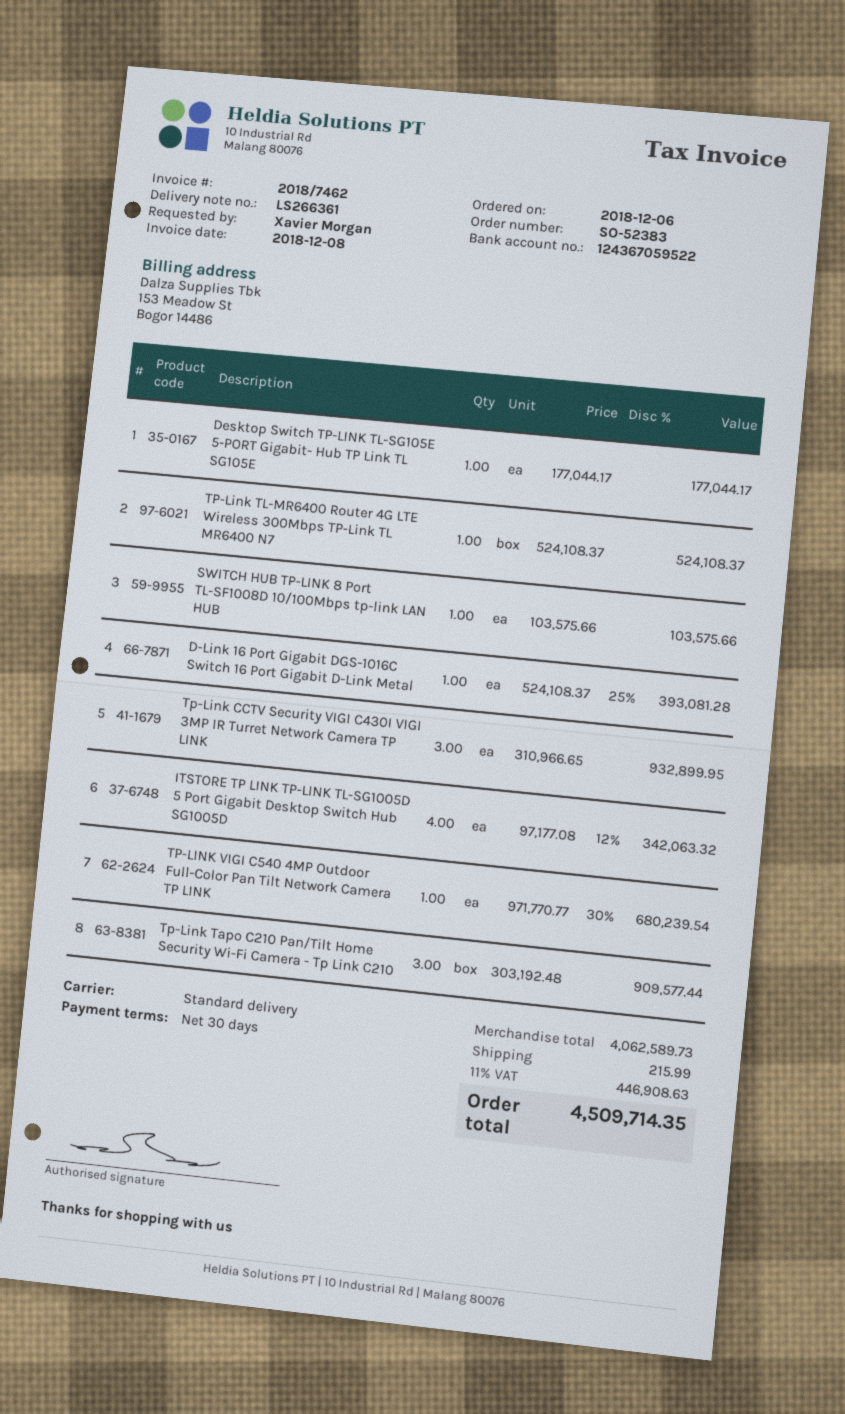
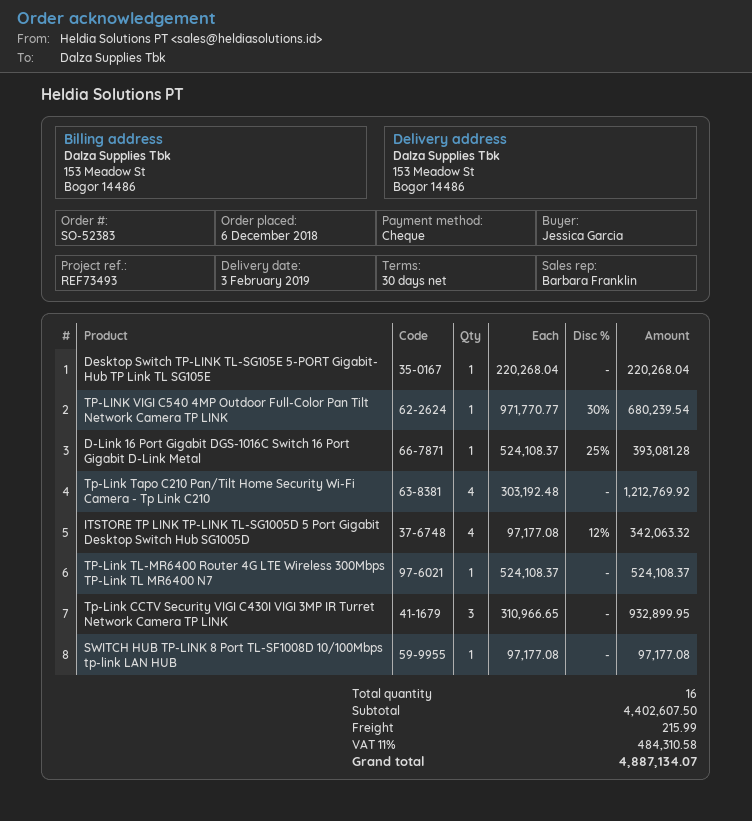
ordered by: Xavier Morgan -> Jessica Garcia
Desktop Switch TP-LINK TL-SG105E 5-PORT Gigabit- Hub TP Link TL SG105E: 1 x 177044.17 = 177044.17 -> 1 x 220268.04 = 220268.04
SWITCH HUB TP-LINK 8 Port TL-SF1008D 10/100Mbps tp-link LAN HUB: 1 x 103575.66 = 103575.66 -> 1 x 97177.08 = 97177.08
Tp-Link Tapo C210 Pan/Tilt Home Security Wi-Fi Camera - Tp Link C210: 3 x 303192.48 = 909577.44 -> 4 x 303192.48 = 1212769.92
subtotal: 4062589.73 -> 4402607.50
tax: 11% = 446908.63 -> 11% = 484310.58
total: 4509714.35 -> 4887134.07

